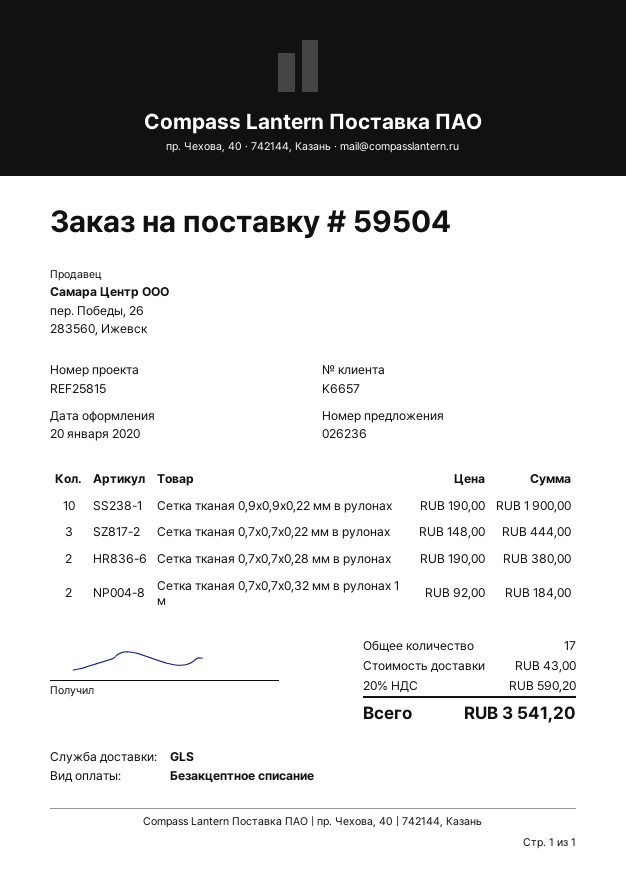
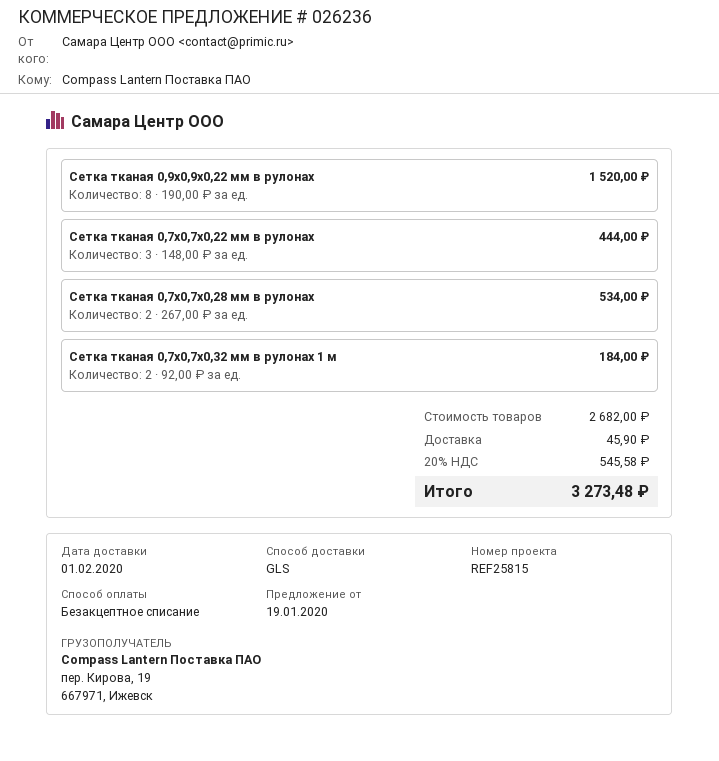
Сетка тканая 0,9х0,9х0,22 мм в рулонах: 10 x 190.00 = 1900.00 -> 8 x 190.00 = 1520.00
Сетка тканая 0,7х0,7х0,28 мм в рулонах: 2 x 190.00 = 380.00 -> 2 x 267.00 = 534.00
shipping: 43.00 -> 45.90
tax: 20% = 590.20 -> 20% = 545.58
total: 3541.20 -> 3273.48

